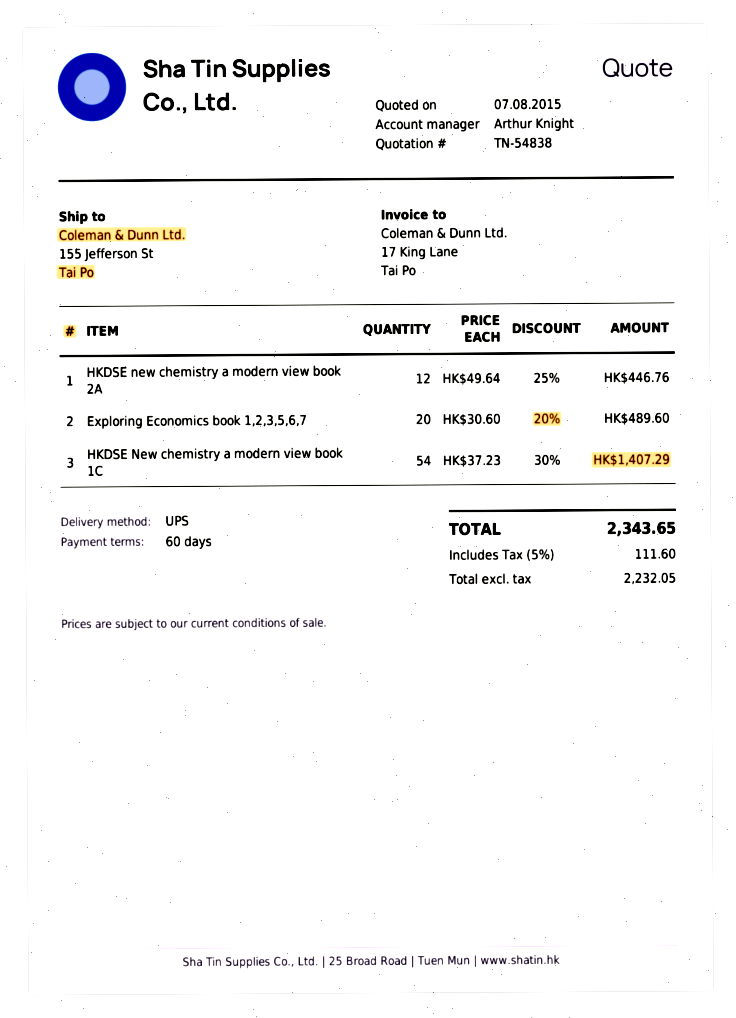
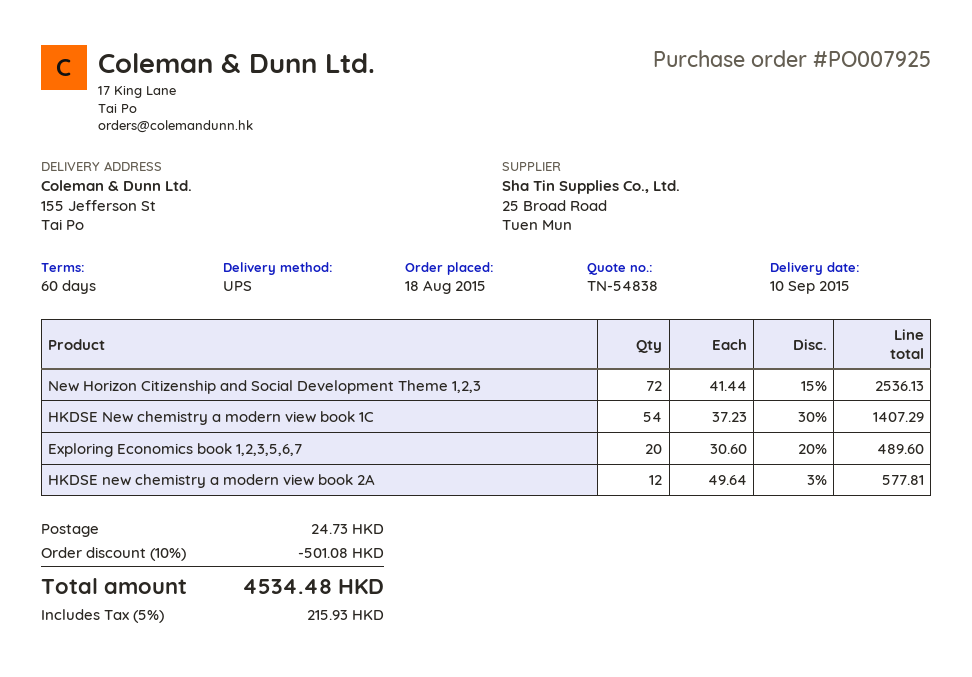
HKDSE new chemistry a modern view book 2A: 12 x 49.64 - 25% = 446.76 -> 12 x 49.64 - 3% = 577.81
New Horizon Citizenship and Social Development Theme 1,2,3: none -> 72 x 41.44 - 15% = 2536.13
discount: none -> 10% = 501.08
shipping: none -> 24.73
tax: 5% = 111.60 -> 5% = 215.93
total: 2343.65 -> 4534.48

